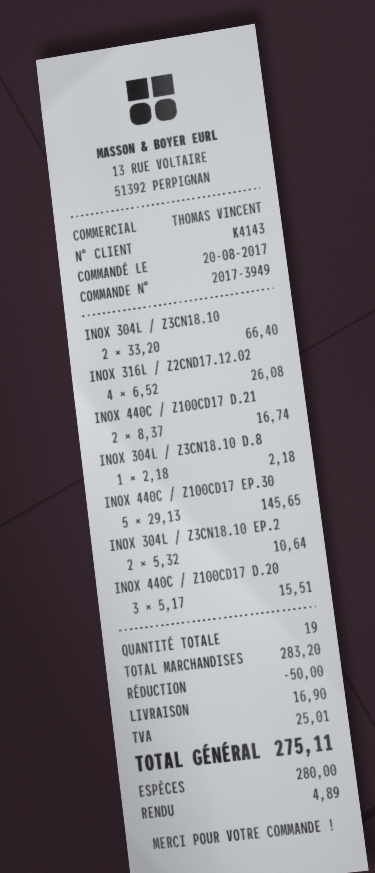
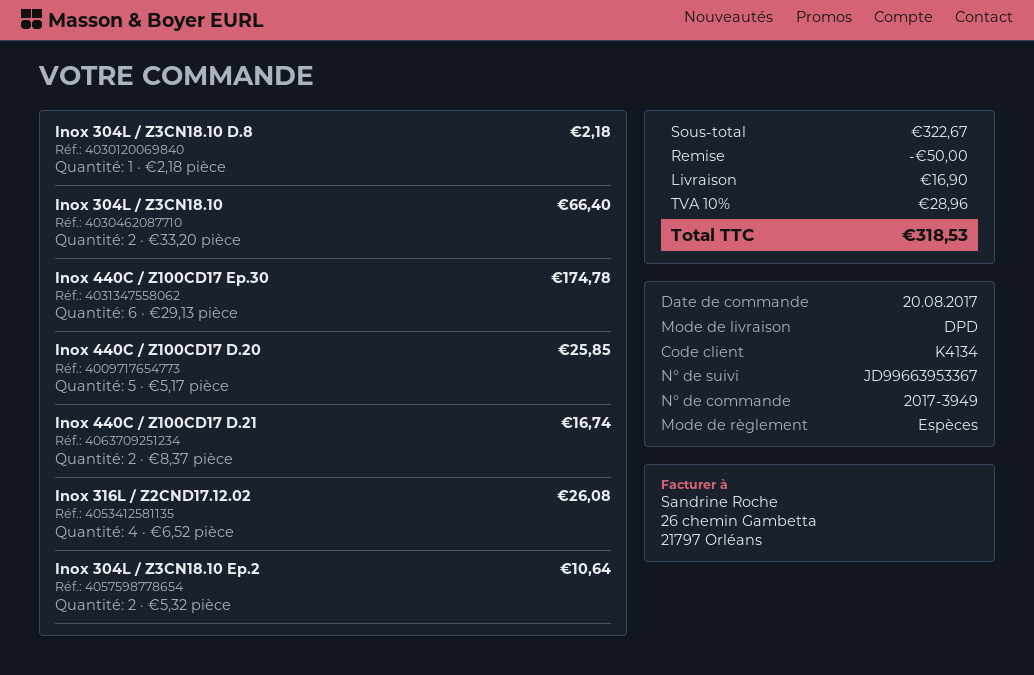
customer number: K4143 -> K4134
INOX 440C / Z100CD17 EP.30: 5 x 29.13 = 145.65 -> 6 x 29.13 = 174.78
INOX 440C / Z100CD17 D.20: 3 x 5.17 = 15.51 -> 5 x 5.17 = 25.85
subtotal: 283.20 -> 322.67
tax: 25.01 -> 28.96
total: 275.11 -> 318.53

